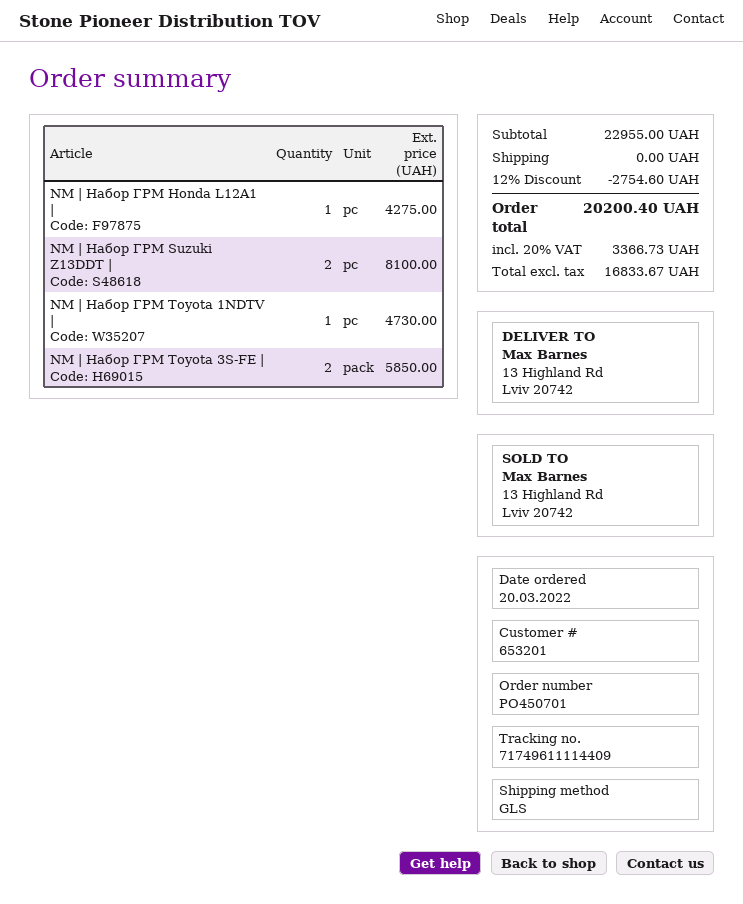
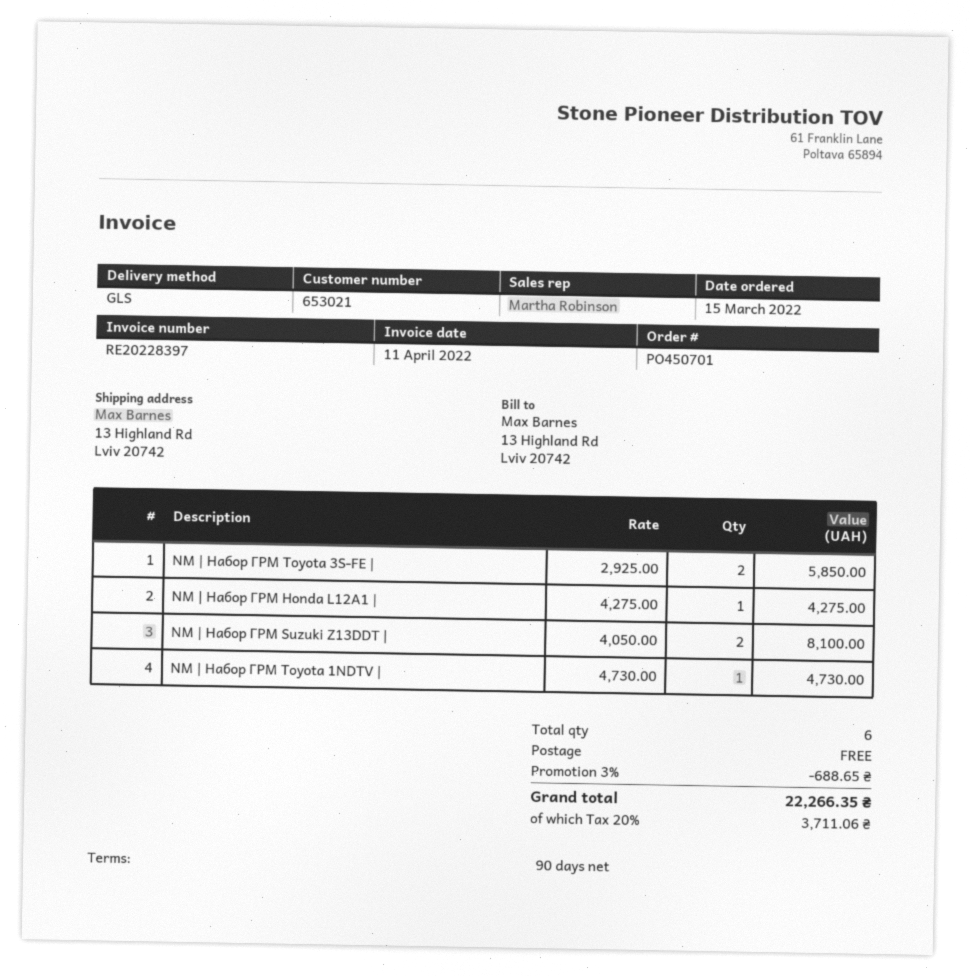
order date: 2022-03-20 -> 2022-03-15
customer number: 653201 -> 653021
discount: 12% = 2754.60 -> 3% = 688.65
tax: 20% = 3366.73 -> 20% = 3711.06
total: 20200.40 -> 22266.35

